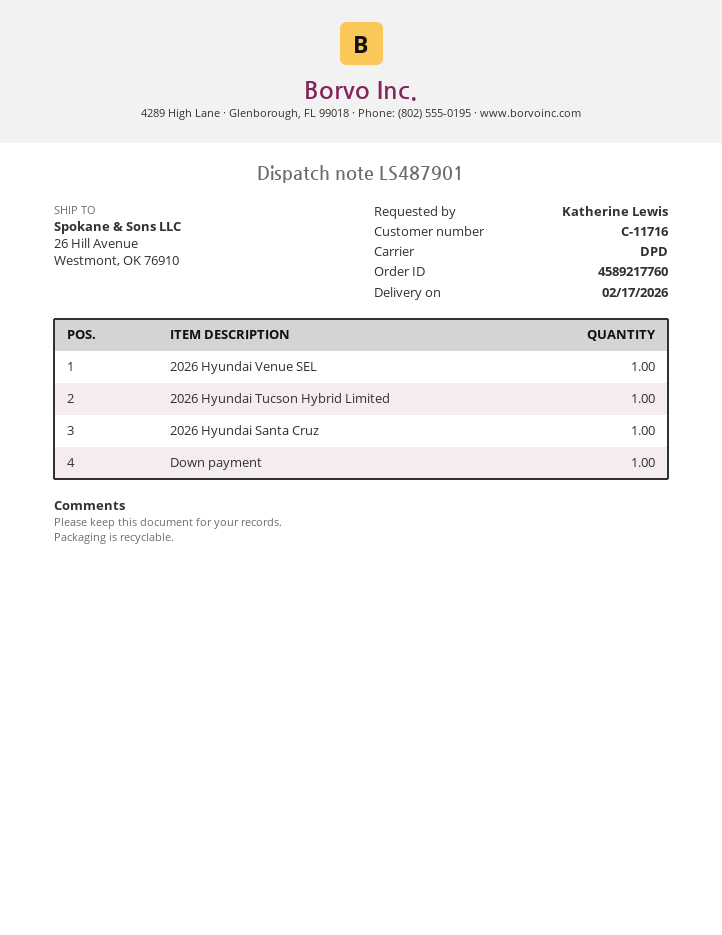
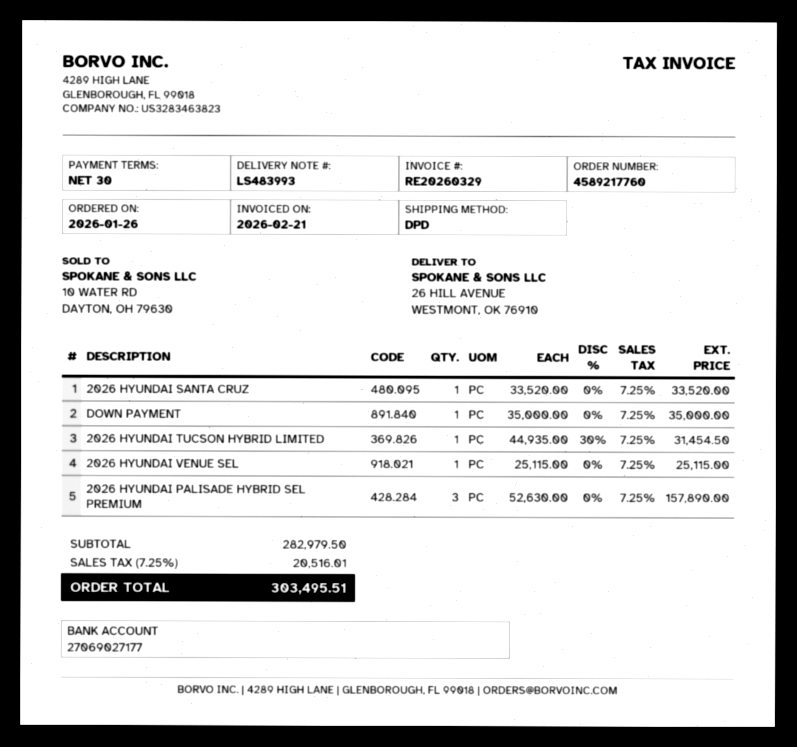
delivery note number: LS487901 -> LS483993
2026 HYUNDAI PALISADE HYBRID SEL PREMIUM: none -> 3

